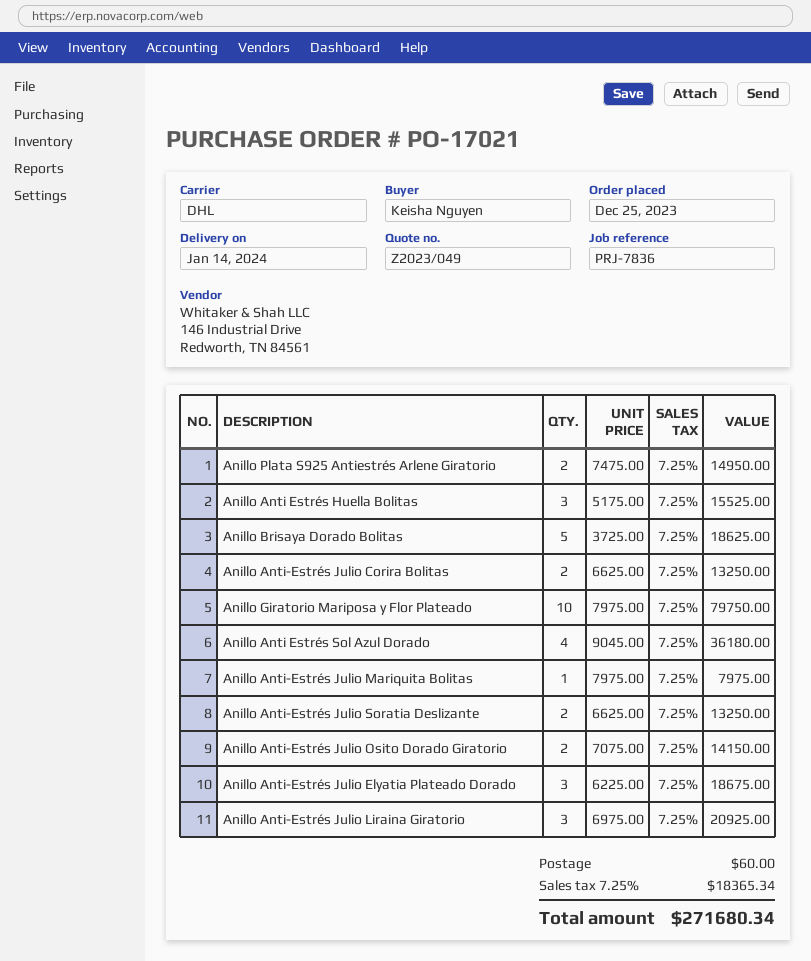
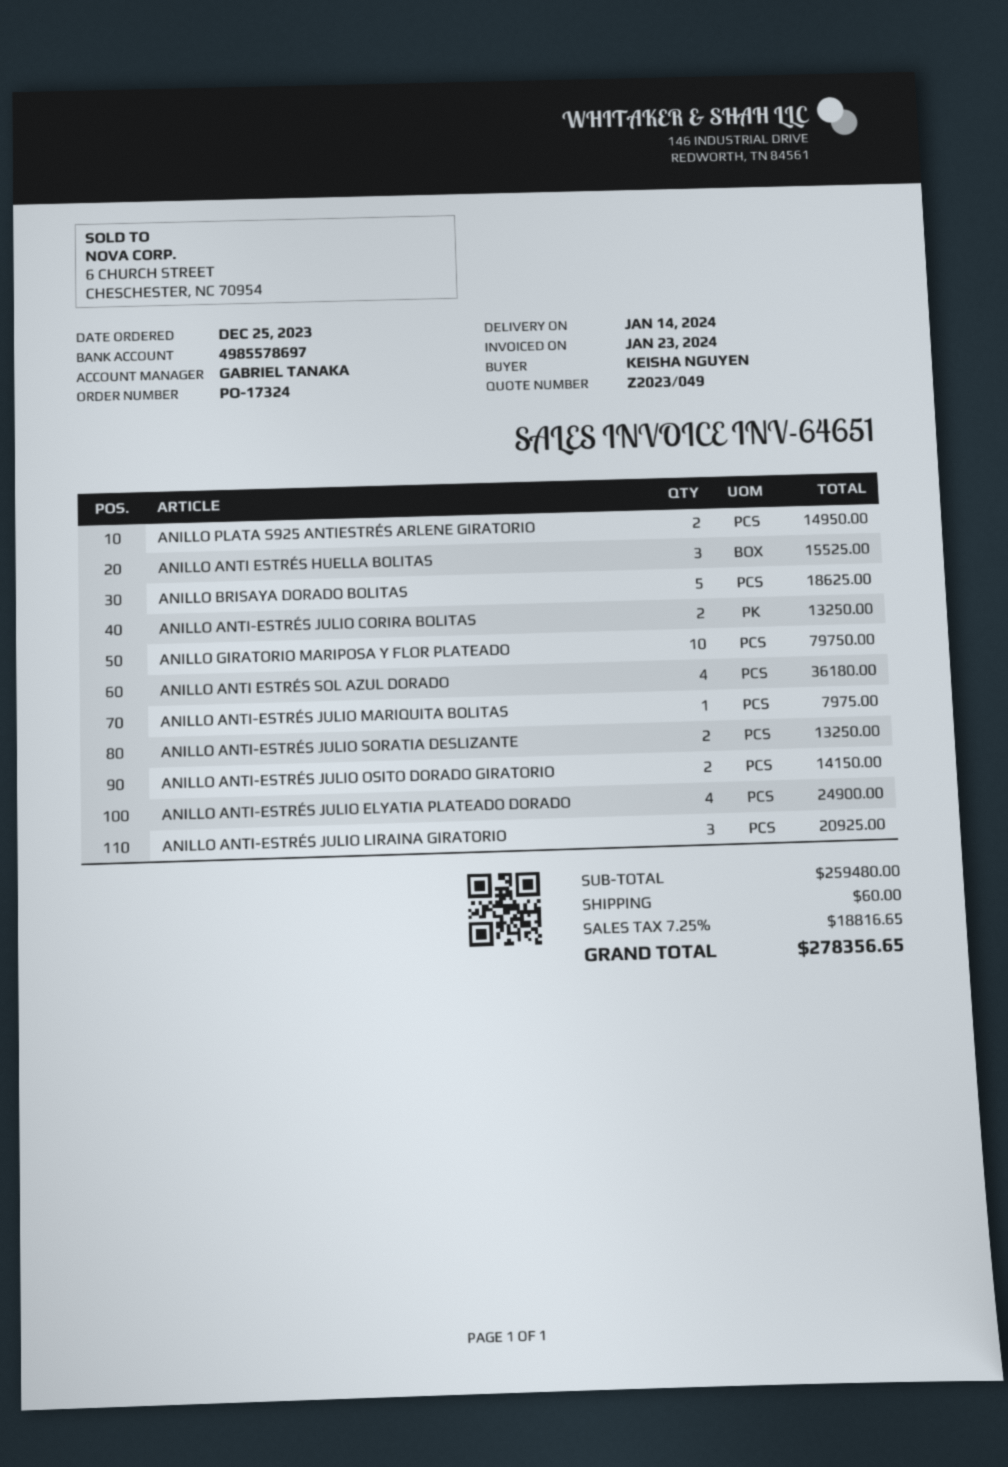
order number: PO-17021 -> PO-17324
Anillo Anti-Estrés Julio Elyatia Plateado Dorado: 3 for 18675.00 -> 4 for 24900.00
tax: 7.25% = 18365.34 -> 7.25% = 18816.65
total: 271680.34 -> 278356.65

